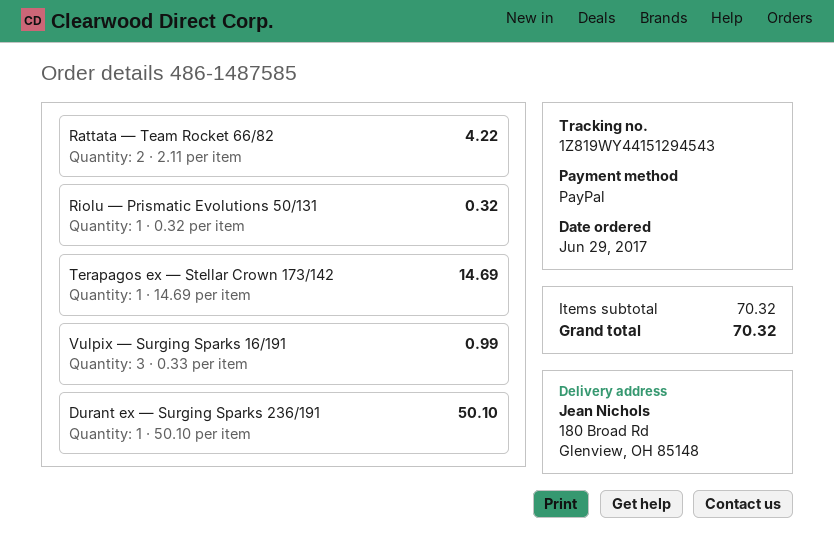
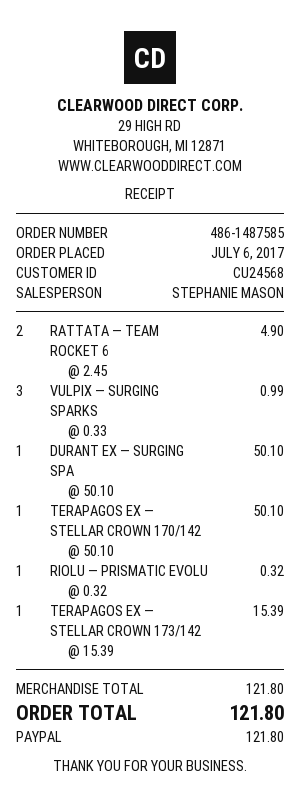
order date: 2017-06-29 -> 2017-07-06
Rattata — Team Rocket 66/82: 2 x 2.11 = 4.22 -> 2 x 2.45 = 4.90
Terapagos ex — Stellar Crown 173/142: 1 x 14.69 = 14.69 -> 1 x 15.39 = 15.39
TERAPAGOS EX — STELLAR CROWN 170/142: none -> 1 x 50.10 = 50.10
subtotal: 70.32 -> 121.80
total: 70.32 -> 121.80

